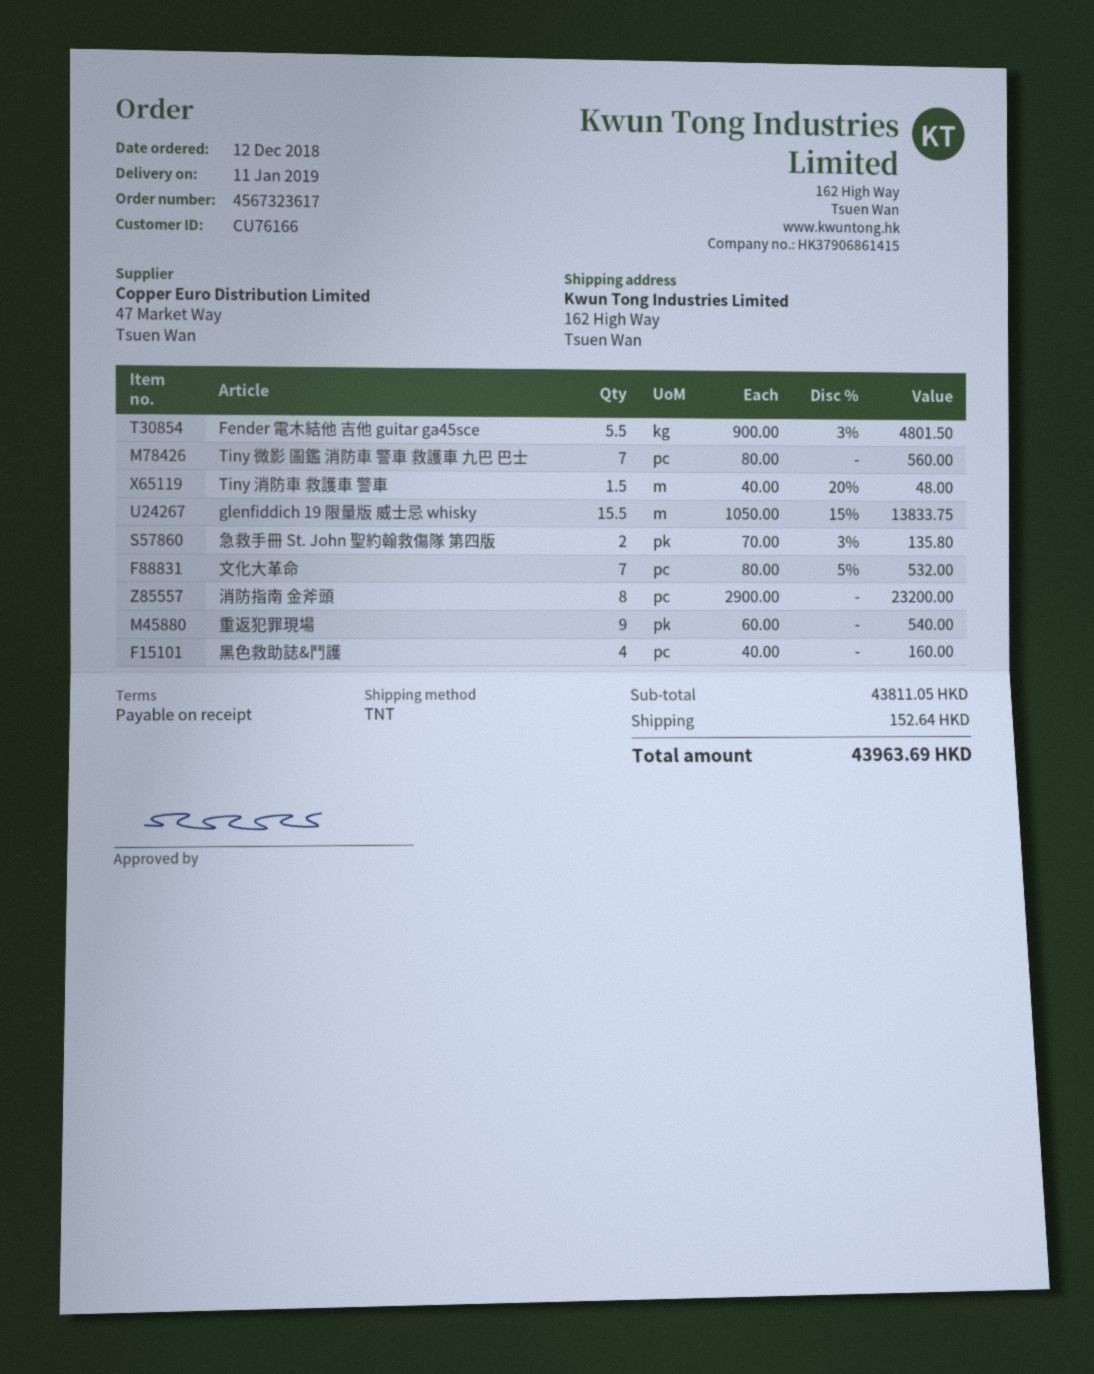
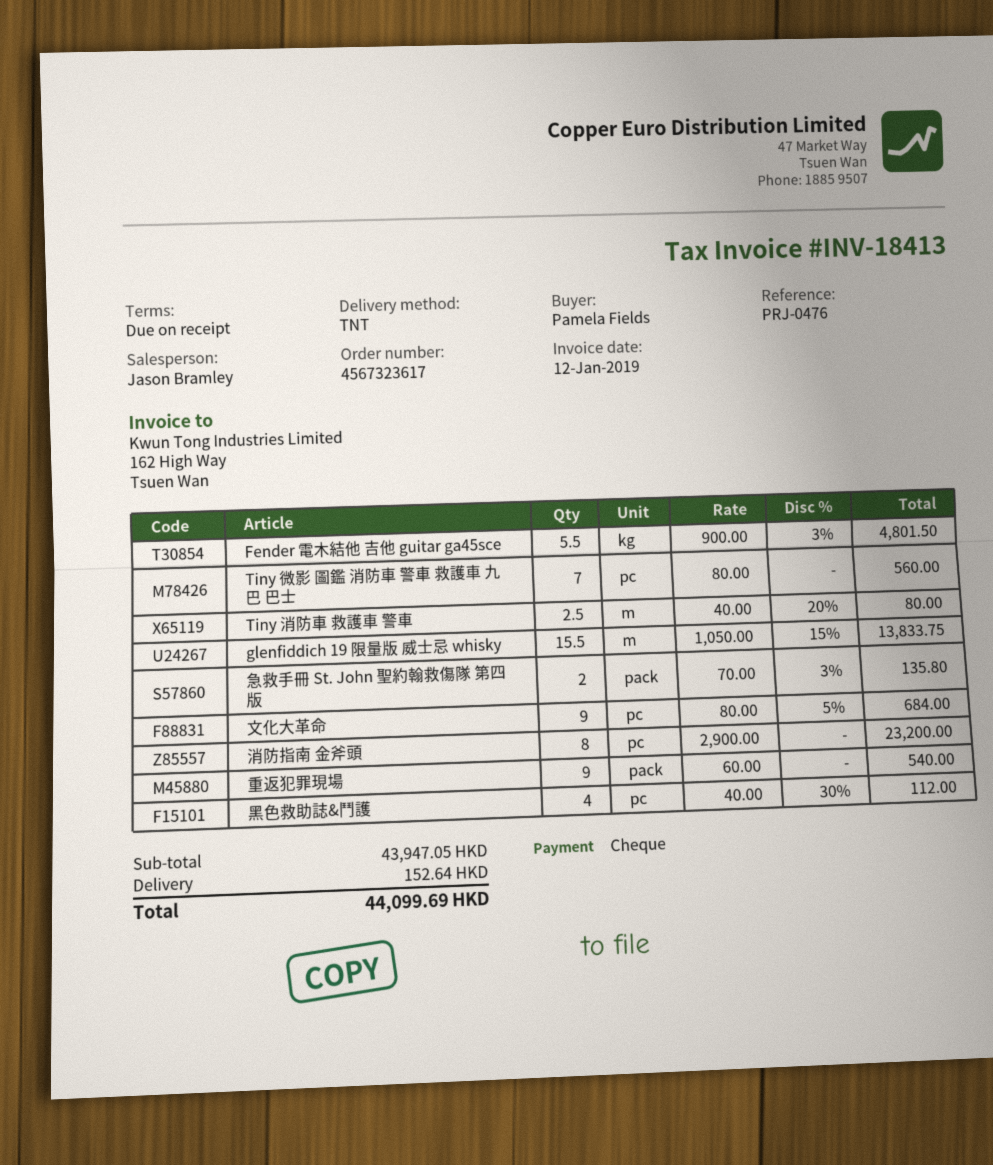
Tiny 消防車 救護車 警車: 1.5 x 40.00 - 20% = 48.00 -> 2.5 x 40.00 - 20% = 80.00
文化大革命: 7 x 80.00 - 5% = 532.00 -> 9 x 80.00 - 5% = 684.00
黑色救助誌&鬥護: 4 x 40.00 = 160.00 -> 4 x 40.00 - 30% = 112.00
subtotal: 43811.05 -> 43947.05
total: 43963.69 -> 44099.69

